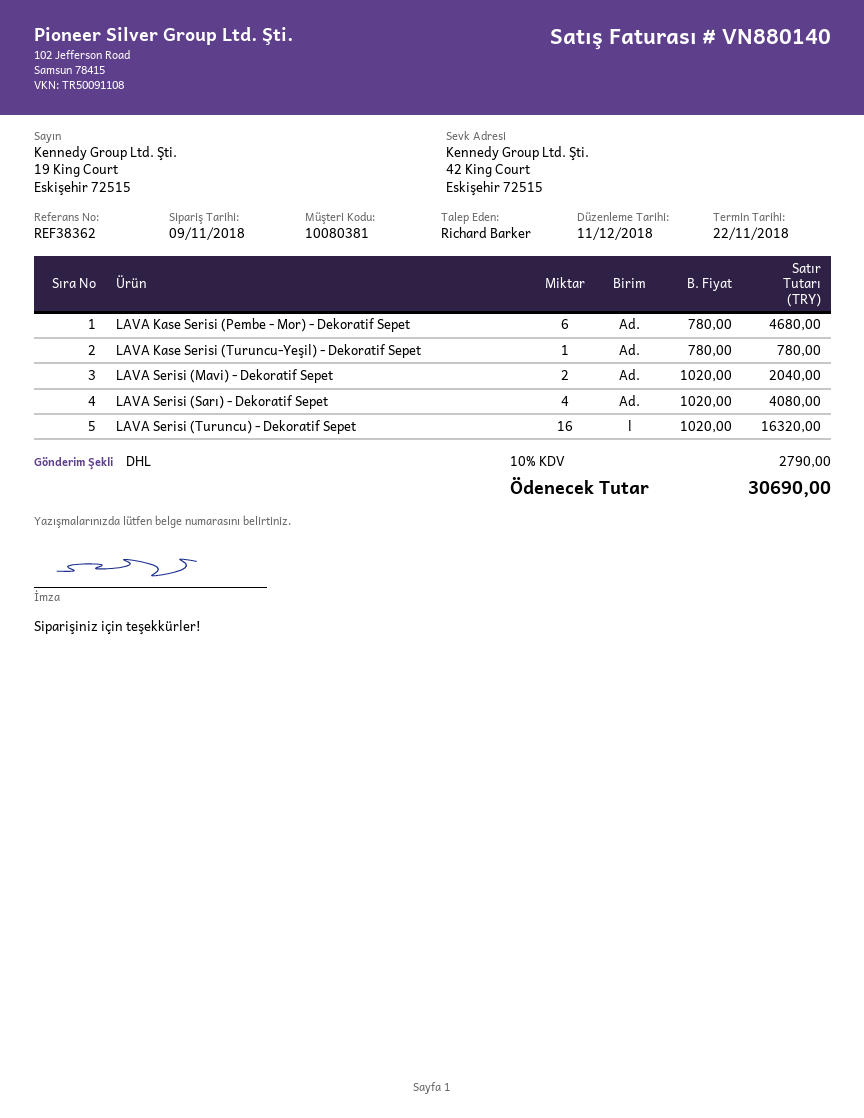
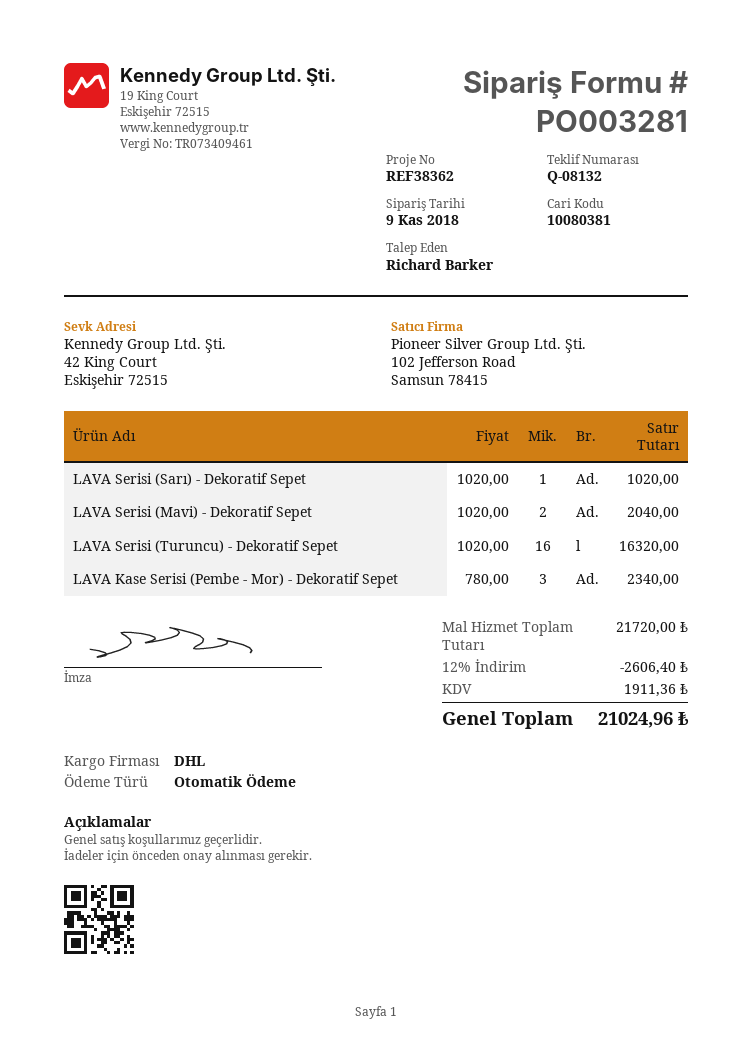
LAVA Kase Serisi (Pembe - Mor) - Dekoratif Sepet: 6 x 780.00 = 4680.00 -> 3 x 780.00 = 2340.00
LAVA Kase Serisi (Turuncu-Yeşil) - Dekoratif Sepet: 1 x 780.00 = 780.00 -> none
LAVA Serisi (Sarı) - Dekoratif Sepet: 4 x 1020.00 = 4080.00 -> 1 x 1020.00 = 1020.00
discount: none -> 12% = 2606.40
tax: 2790.00 -> 1911.36
total: 30690.00 -> 21024.96

